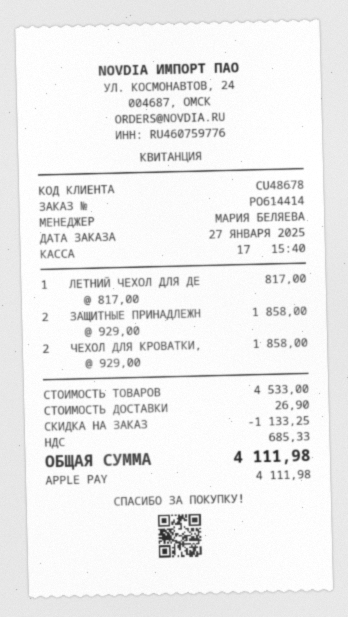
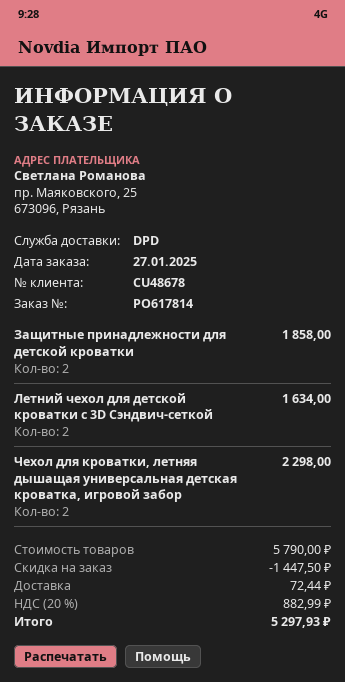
order number: PO614414 -> PO617814
ЛЕТНИЙ ЧЕХОЛ ДЛЯ ДЕ: 1 for 817.00 -> 2 for 1634.00
ЧЕХОЛ ДЛЯ КРОВАТКИ,: 2 for 1858.00 -> 2 for 2298.00
subtotal: 4533.00 -> 5790.00
discount: 1133.25 -> 1447.50
shipping: 26.90 -> 72.44
tax: 685.33 -> 882.99
total: 4111.98 -> 5297.93

